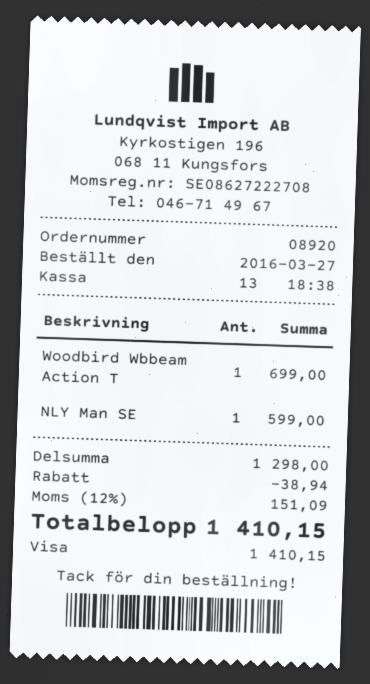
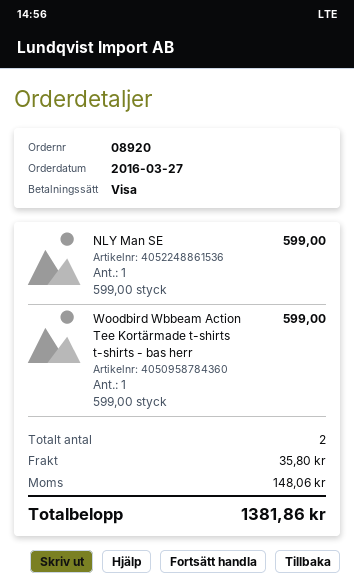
Woodbird Wbbeam Action T: 1 for 699.00 -> 1 for 599.00
discount: 38.94 -> none
shipping: none -> 35.80
tax: 151.09 -> 148.06
total: 1410.15 -> 1381.86

